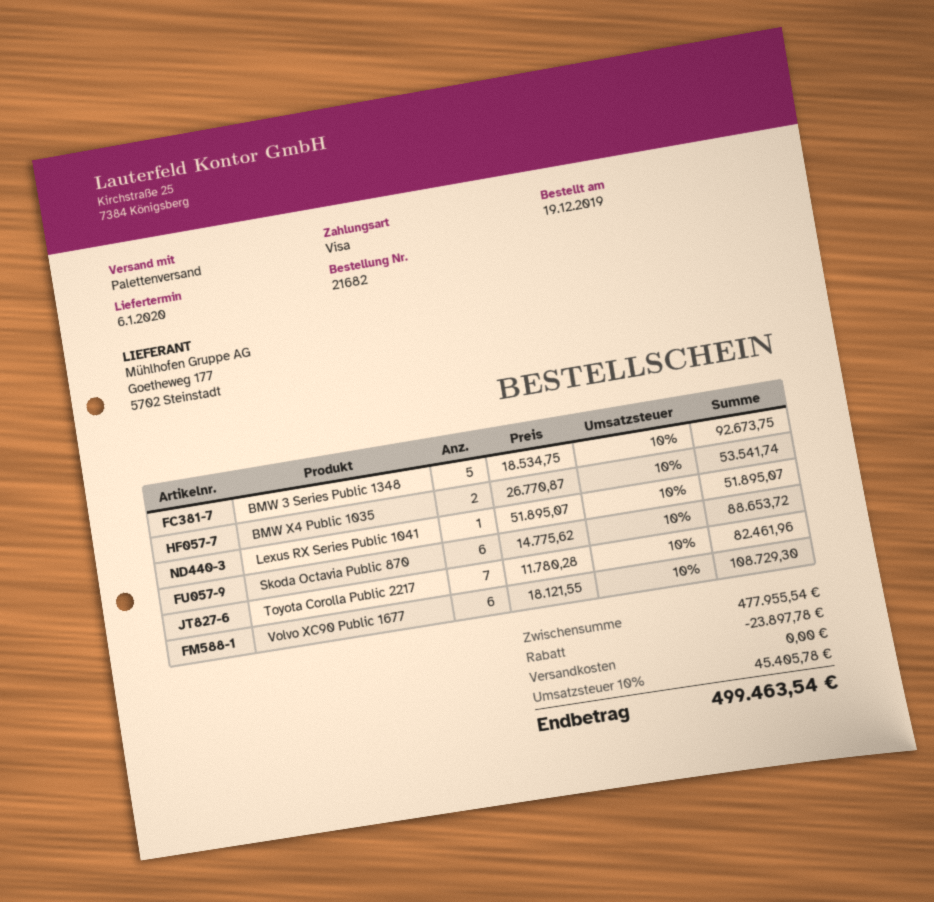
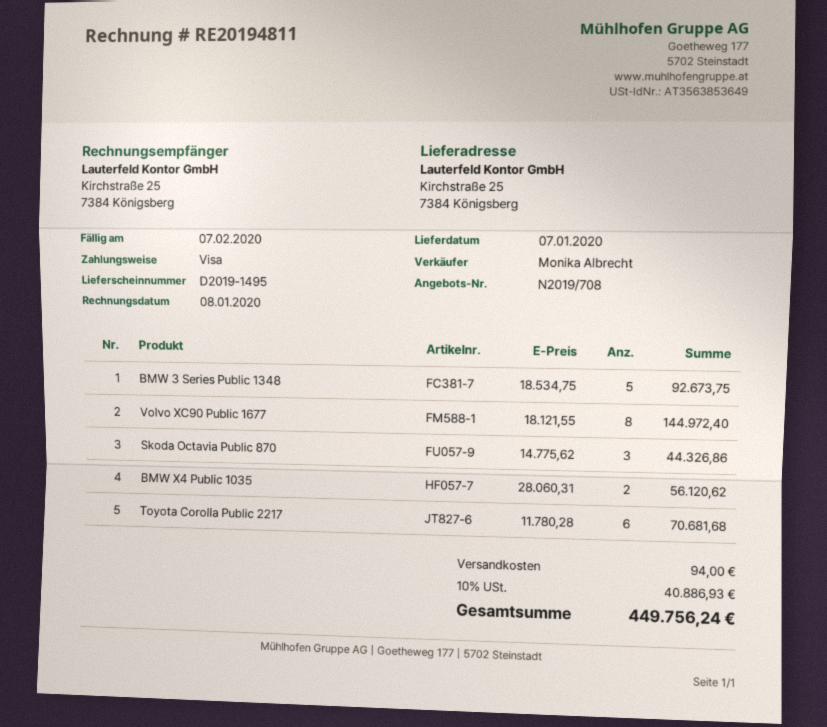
delivery date: 2020-01-06 -> 2020-01-07
BMW X4 Public 1035: 2 x 26770.87 = 53541.74 -> 2 x 28060.31 = 56120.62
Lexus RX Series Public 1041: 1 x 51895.07 = 51895.07 -> none
Skoda Octavia Public 870: 6 x 14775.62 = 88653.72 -> 3 x 14775.62 = 44326.86
Toyota Corolla Public 2217: 7 x 11780.28 = 82461.96 -> 6 x 11780.28 = 70681.68
Volvo XC90 Public 1677: 6 x 18121.55 = 108729.30 -> 8 x 18121.55 = 144972.40
discount: 23897.78 -> none
shipping: 0.00 -> 94.00
tax: 10% = 45405.78 -> 10% = 40886.93
total: 499463.54 -> 449756.24

